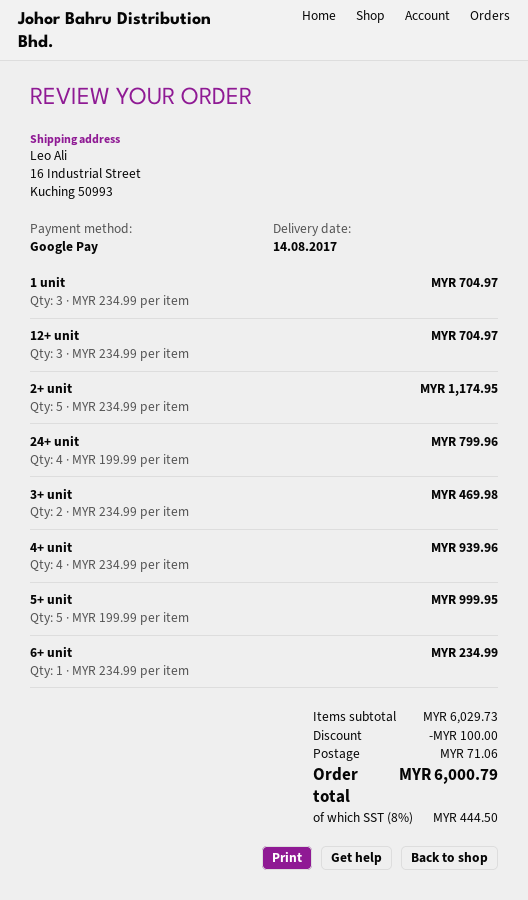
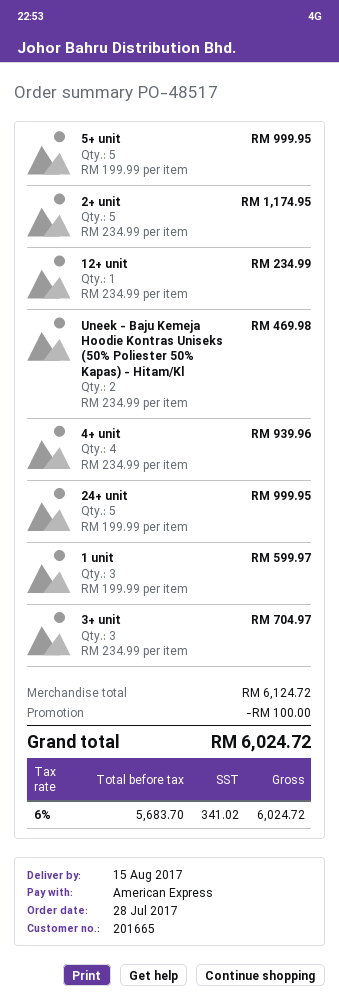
delivery date: 2017-08-14 -> 2017-08-15
payment method: Google Pay -> American Express
1 unit: 3 x 234.99 = 704.97 -> 3 x 199.99 = 599.97
12+ unit: 3 x 234.99 = 704.97 -> 1 x 234.99 = 234.99
24+ unit: 4 x 199.99 = 799.96 -> 5 x 199.99 = 999.95
3+ unit: 2 x 234.99 = 469.98 -> 3 x 234.99 = 704.97
6+ unit: 1 x 234.99 = 234.99 -> none
Uneek - Baju Kemeja Hoodie Kontras Uniseks (50% Poliester 50% Kapas) - Hitam/Kl: none -> 2 x 234.99 = 469.98
subtotal: 6029.73 -> 6124.72
shipping: 71.06 -> none
tax: 8% = 444.50 -> 6% = 341.02
total: 6000.79 -> 6024.72

